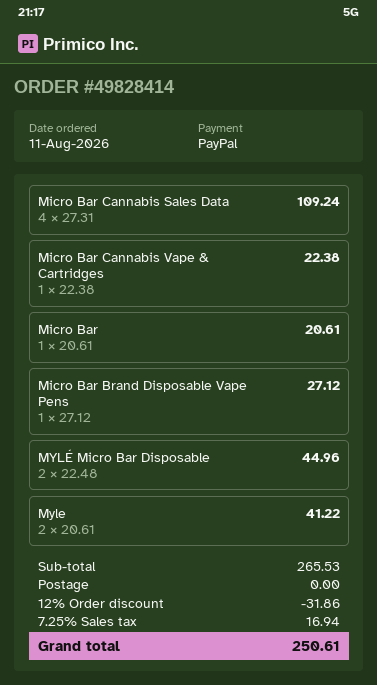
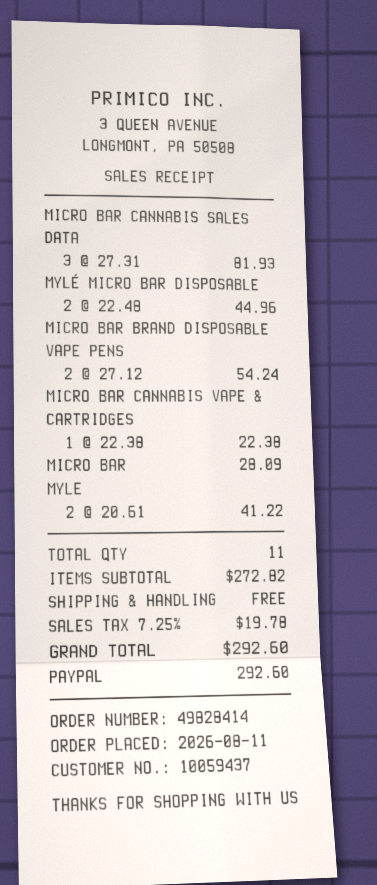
Micro Bar Cannabis Sales Data: 4 x 27.31 = 109.24 -> 3 x 27.31 = 81.93
Micro Bar: 1 x 20.61 = 20.61 -> 1 x 28.09 = 28.09
Micro Bar Brand Disposable Vape Pens: 1 x 27.12 = 27.12 -> 2 x 27.12 = 54.24
subtotal: 265.53 -> 272.82
discount: 12% = 31.86 -> none
tax: 7.25% = 16.94 -> 7.25% = 19.78
total: 250.61 -> 292.60

